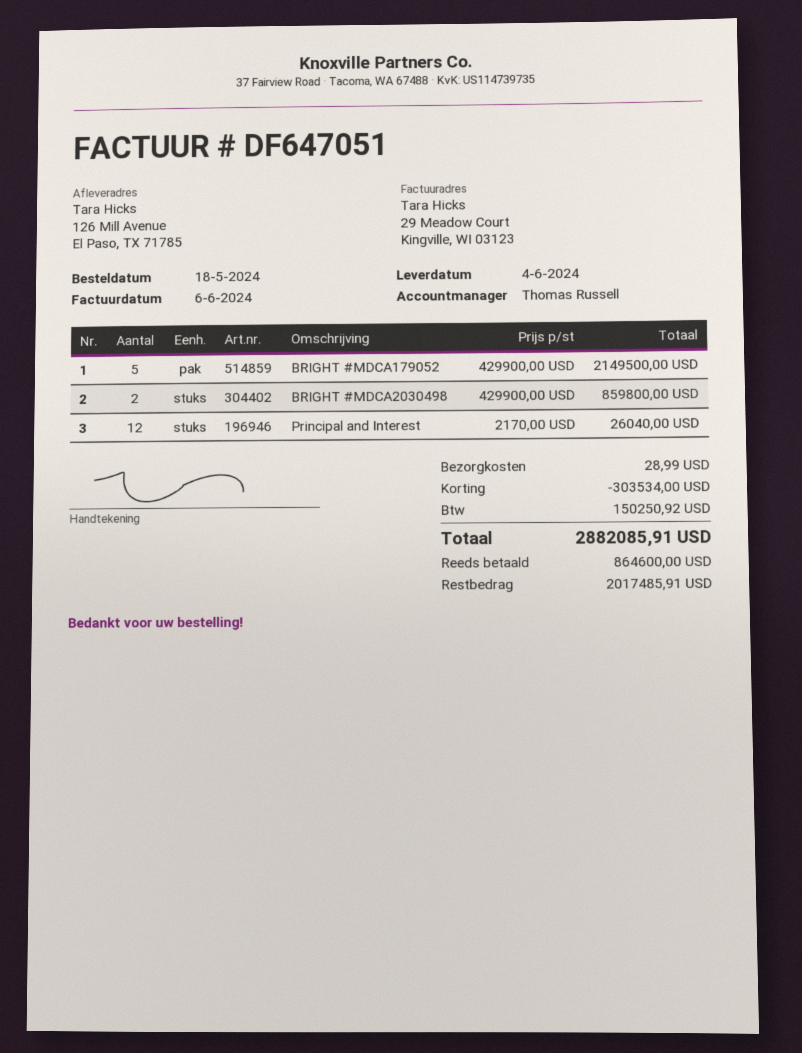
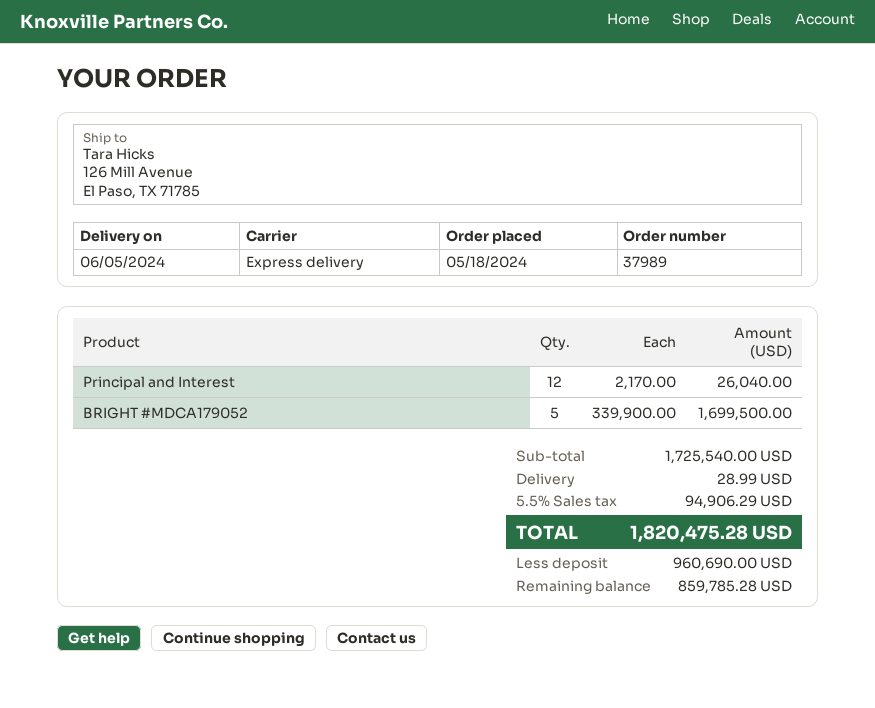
delivery date: 2024-06-04 -> 2024-06-05
BRIGHT #MDCA179052: 5 x 429900.00 = 2149500.00 -> 5 x 339900.00 = 1699500.00
BRIGHT #MDCA2030498: 2 x 429900.00 = 859800.00 -> none
discount: 303534.00 -> none
tax: 150250.92 -> 94906.29
total: 2882085.91 -> 1820475.28
deposit: 864600.00 -> 960690.00
balance: 2017485.91 -> 859785.28

